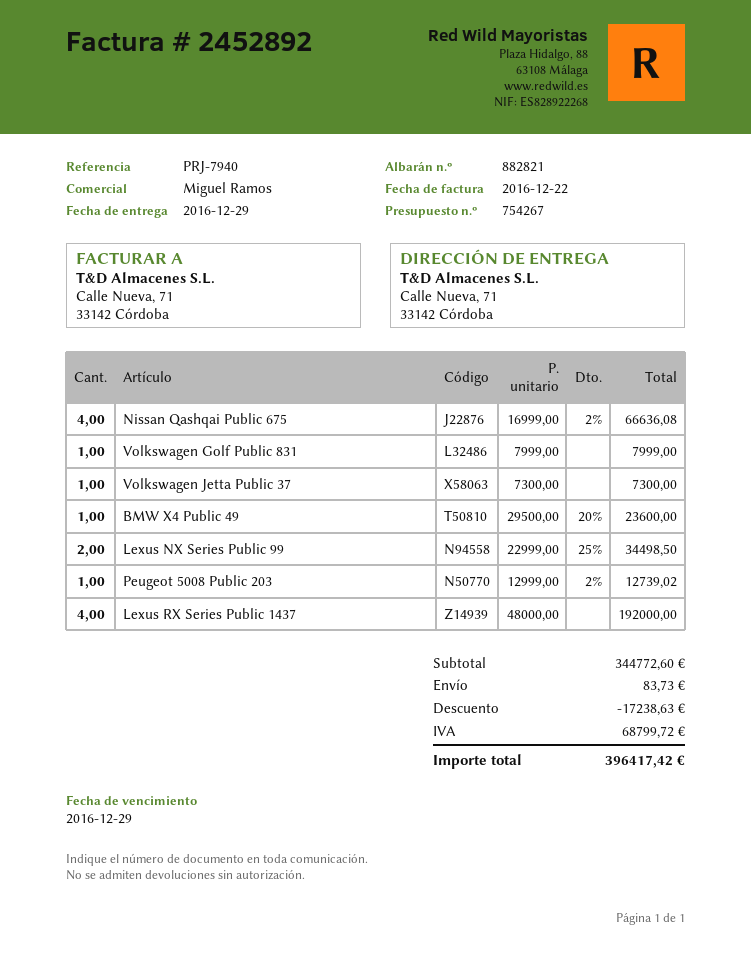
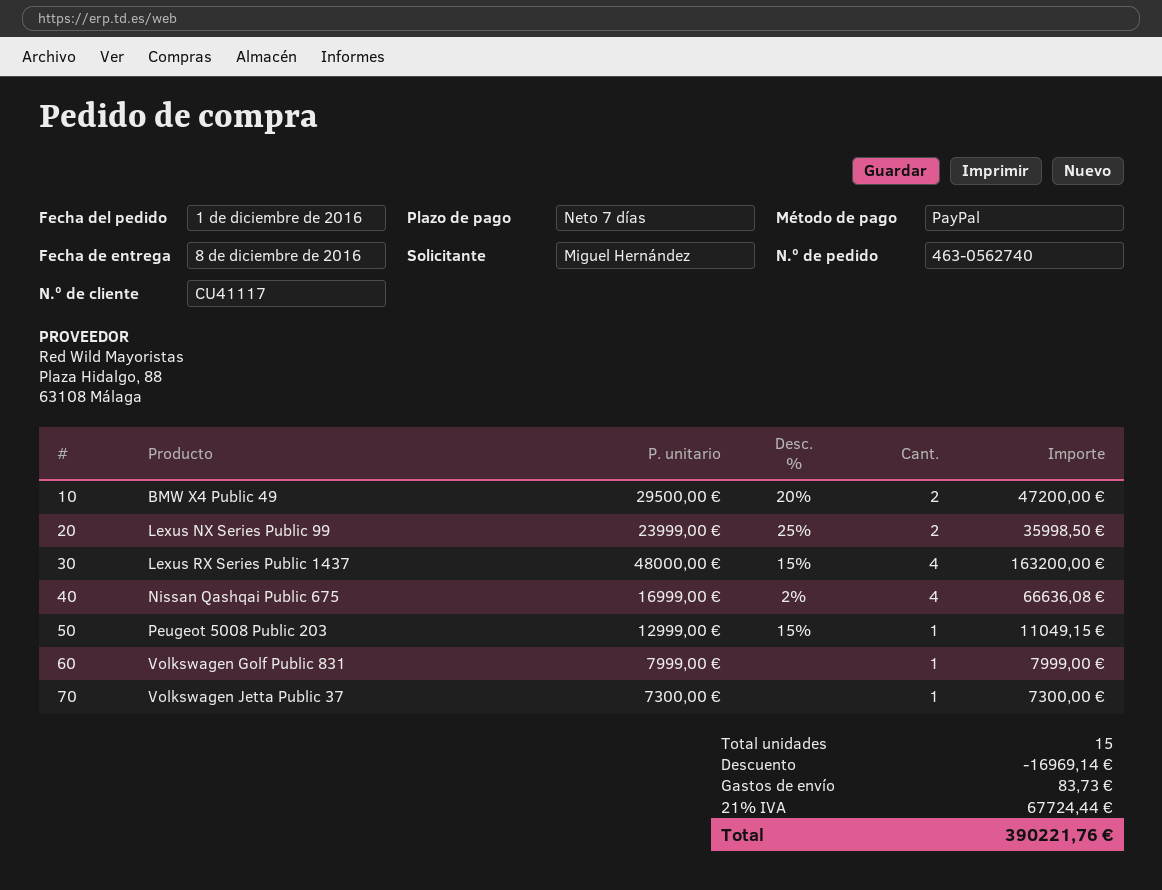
delivery date: 2016-12-29 -> 2016-12-08
BMW X4 Public 49: 1 x 29500.00 - 20% = 23600.00 -> 2 x 29500.00 - 20% = 47200.00
Lexus NX Series Public 99: 2 x 22999.00 - 25% = 34498.50 -> 2 x 23999.00 - 25% = 35998.50
Peugeot 5008 Public 203: 1 x 12999.00 - 2% = 12739.02 -> 1 x 12999.00 - 15% = 11049.15
Lexus RX Series Public 1437: 4 x 48000.00 = 192000.00 -> 4 x 48000.00 - 15% = 163200.00
discount: 17238.63 -> 16969.14
tax: 68799.72 -> 67724.44
total: 396417.42 -> 390221.76

